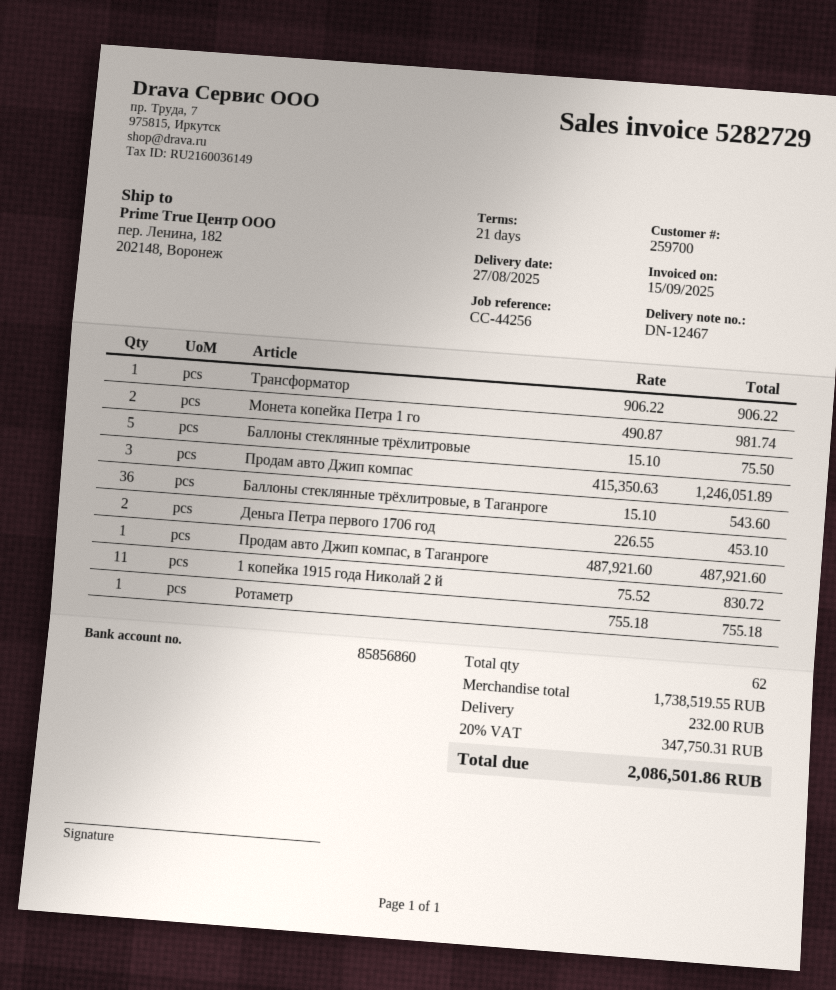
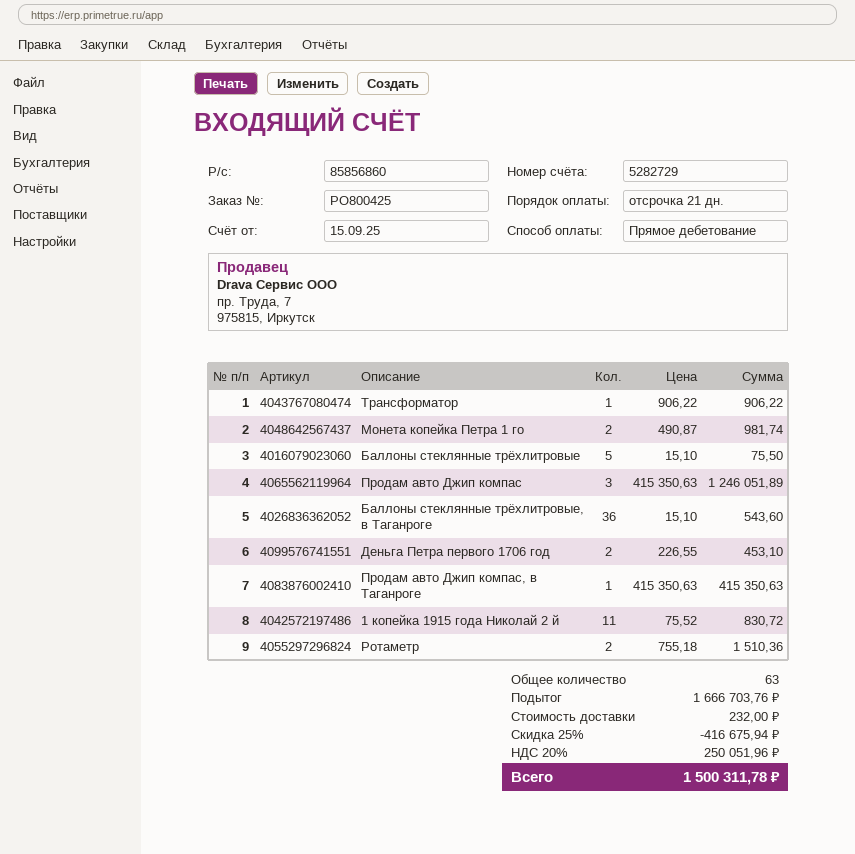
Продам авто Джип компас, в Таганроге: 1 x 487921.60 = 487921.60 -> 1 x 415350.63 = 415350.63
Ротаметр: 1 x 755.18 = 755.18 -> 2 x 755.18 = 1510.36
total quantity: 62 -> 63
subtotal: 1738519.55 -> 1666703.76
discount: none -> 25% = 416675.94
tax: 20% = 347750.31 -> 20% = 250051.96
total: 2086501.86 -> 1500311.78

